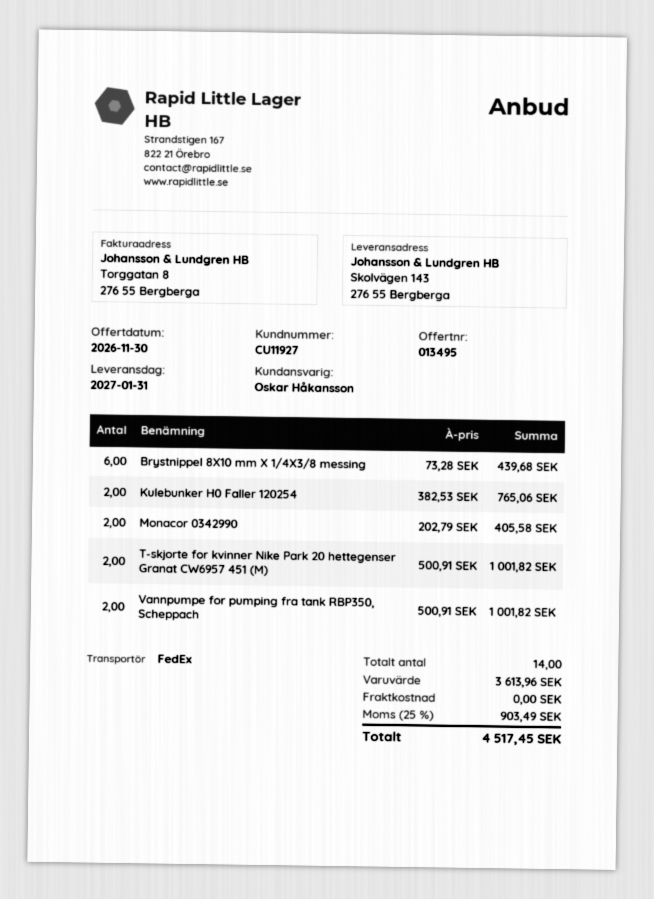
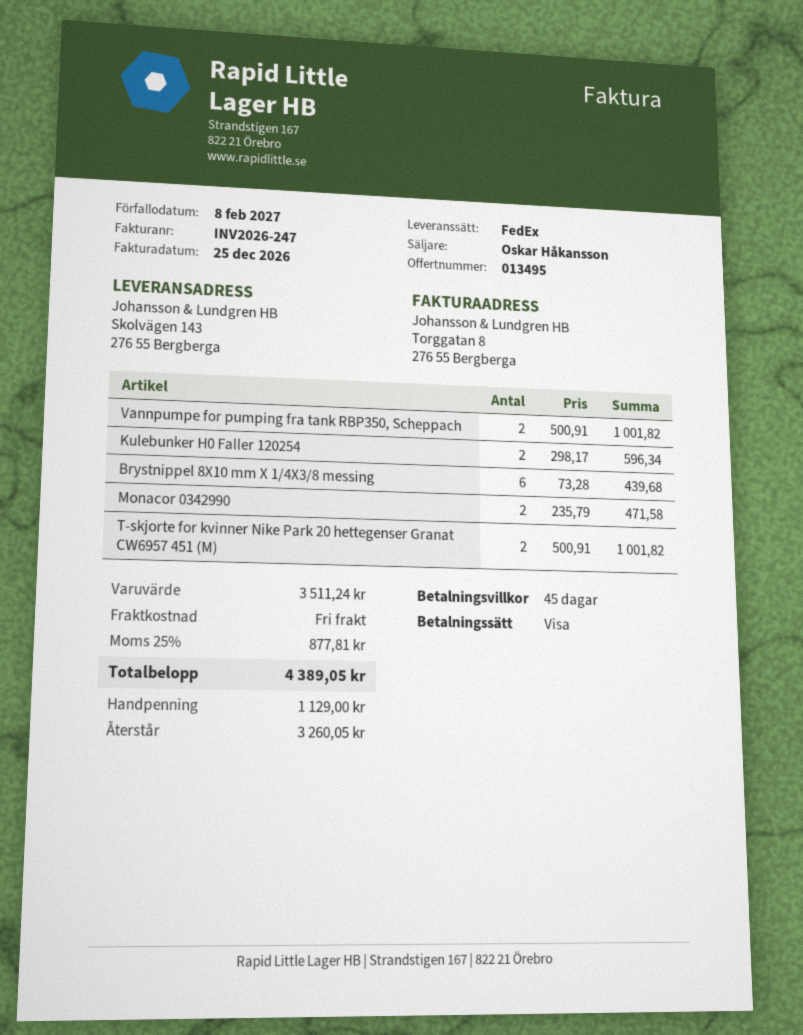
Kulebunker H0 Faller 120254: 2 x 382.53 = 765.06 -> 2 x 298.17 = 596.34
Monacor 0342990: 2 x 202.79 = 405.58 -> 2 x 235.79 = 471.58
subtotal: 3613.96 -> 3511.24
tax: 25% = 903.49 -> 25% = 877.81
total: 4517.45 -> 4389.05

